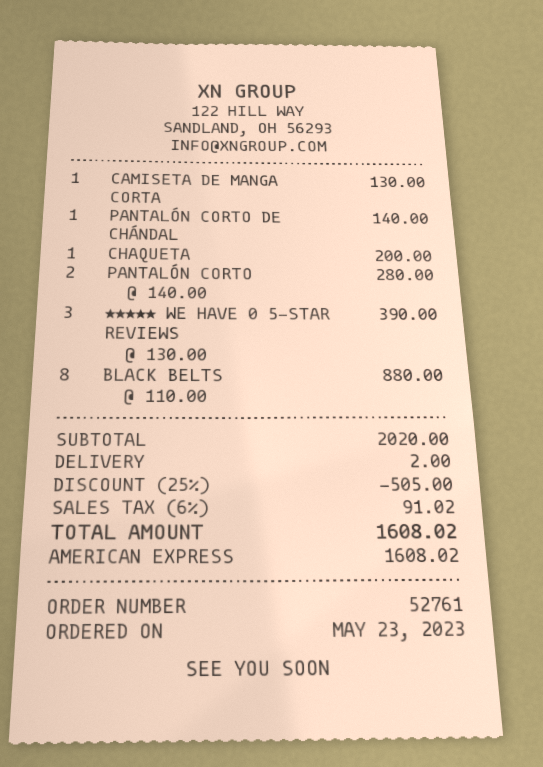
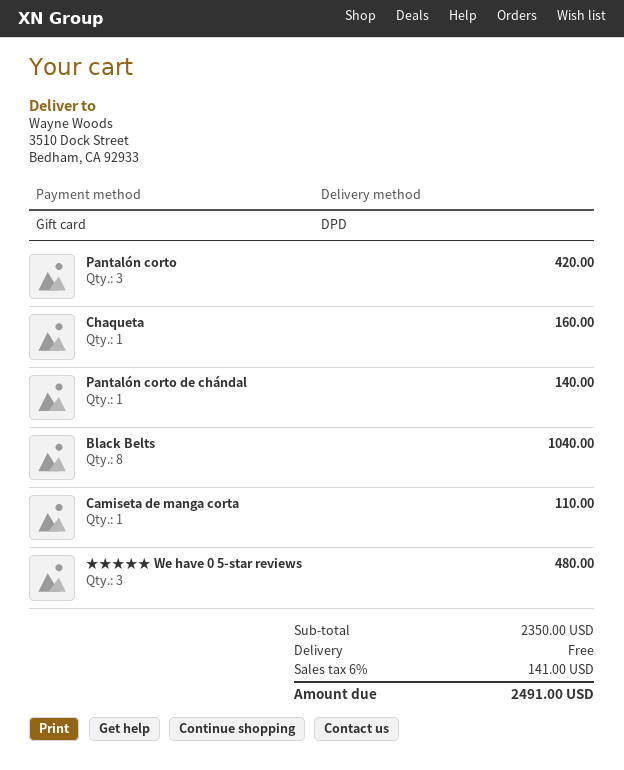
payment method: American Express -> gift card
CAMISETA DE MANGA CORTA: 1 for 130.00 -> 1 for 110.00
CHAQUETA: 1 for 200.00 -> 1 for 160.00
PANTALÓN CORTO: 2 for 280.00 -> 3 for 420.00
★★★★★ WE HAVE 0 5-STAR REVIEWS: 3 for 390.00 -> 3 for 480.00
BLACK BELTS: 8 for 880.00 -> 8 for 1040.00
subtotal: 2020.00 -> 2350.00
discount: 25% = 505.00 -> none
shipping: 2.00 -> 0.00
tax: 6% = 91.02 -> 6% = 141.00
total: 1608.02 -> 2491.00

